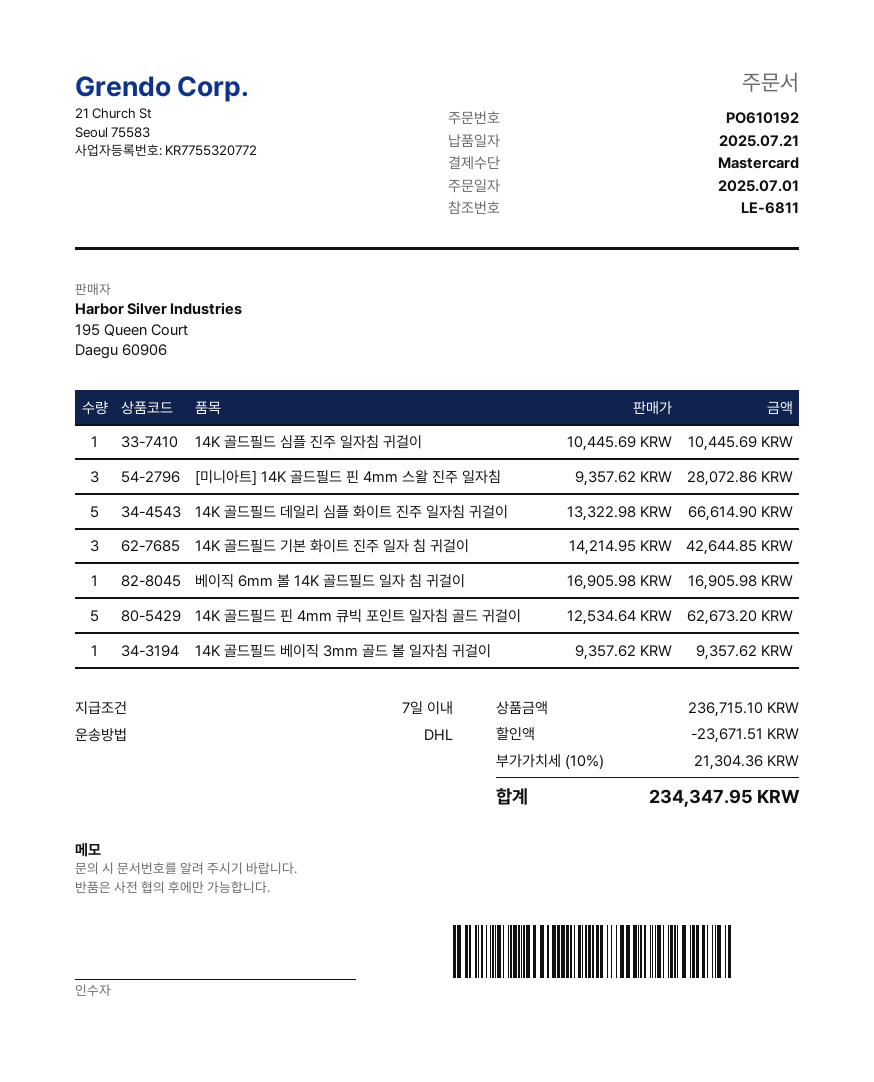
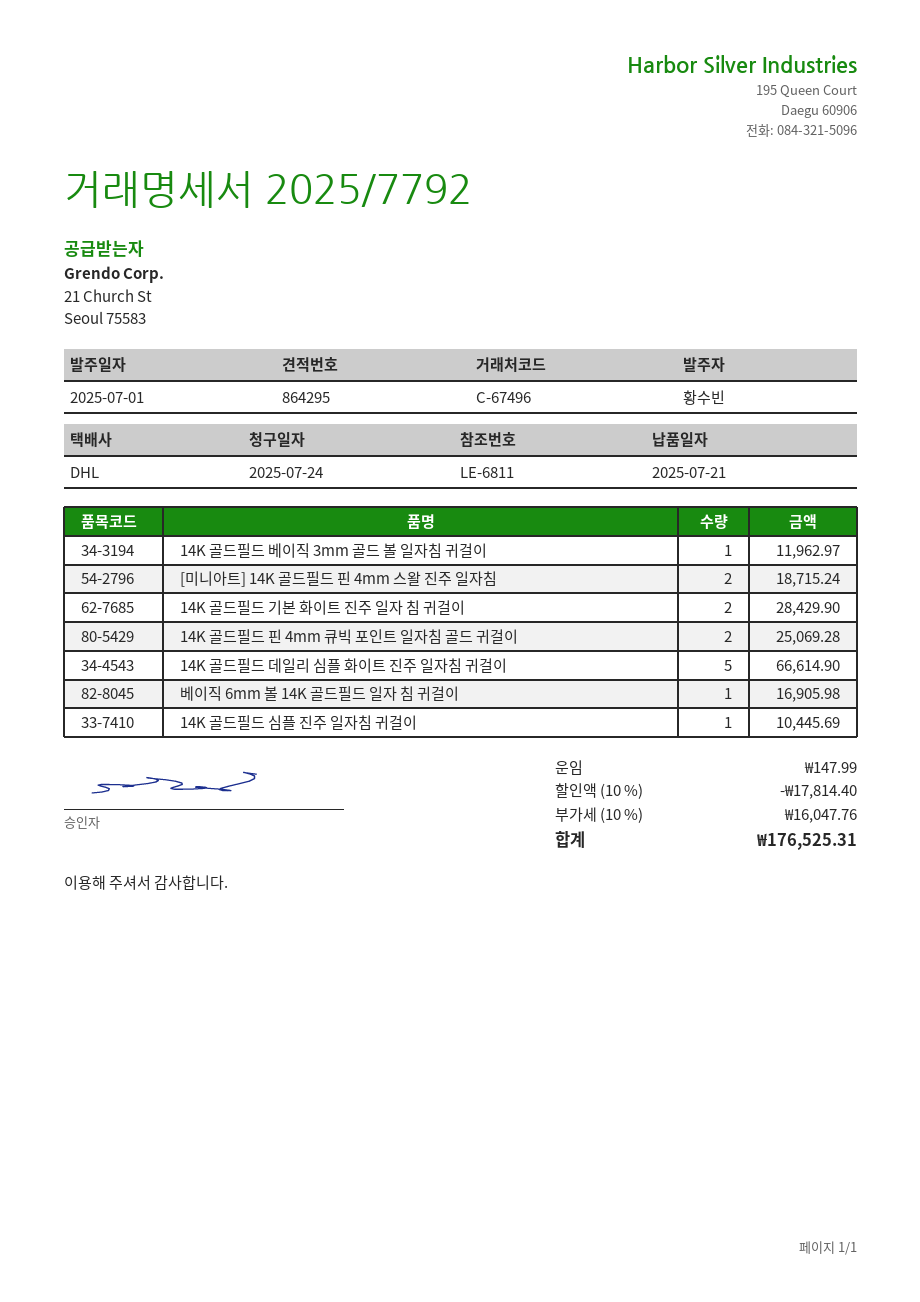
[미니아트] 14K 골드필드 핀 4mm 스왈 진주 일자침: 3 for 28072.86 -> 2 for 18715.24
14K 골드필드 기본 화이트 진주 일자 침 귀걸이: 3 for 42644.85 -> 2 for 28429.90
14K 골드필드 핀 4mm 큐빅 포인트 일자침 골드 귀걸이: 5 for 62673.20 -> 2 for 25069.28
14K 골드필드 베이직 3mm 골드 볼 일자침 귀걸이: 1 for 9357.62 -> 1 for 11962.97
discount: 23671.51 -> 17814.40
shipping: none -> 147.99
tax: 10% = 21304.36 -> 10% = 16047.76
total: 234347.95 -> 176525.31

